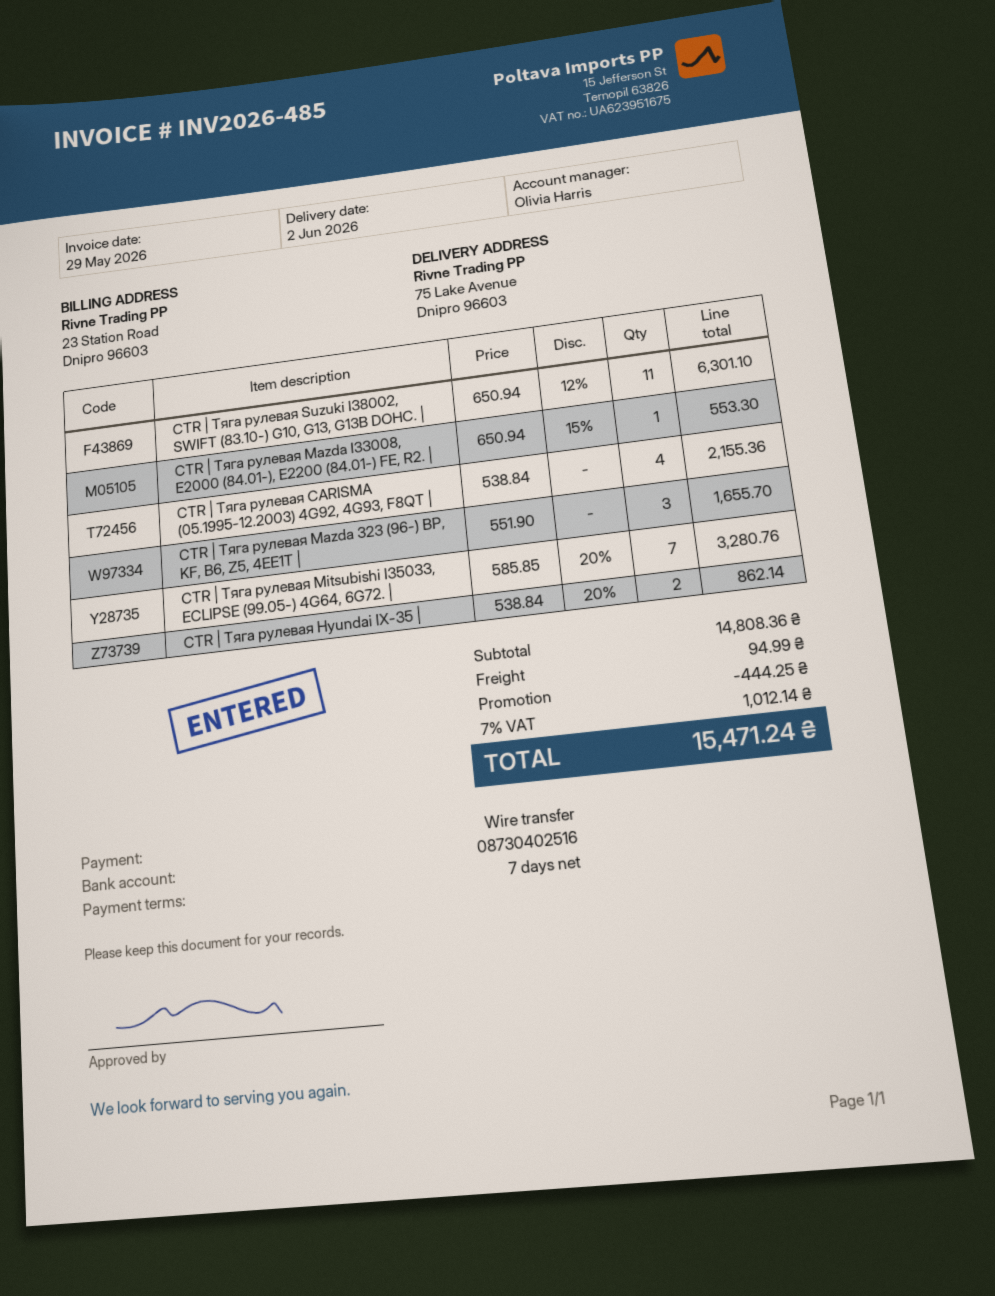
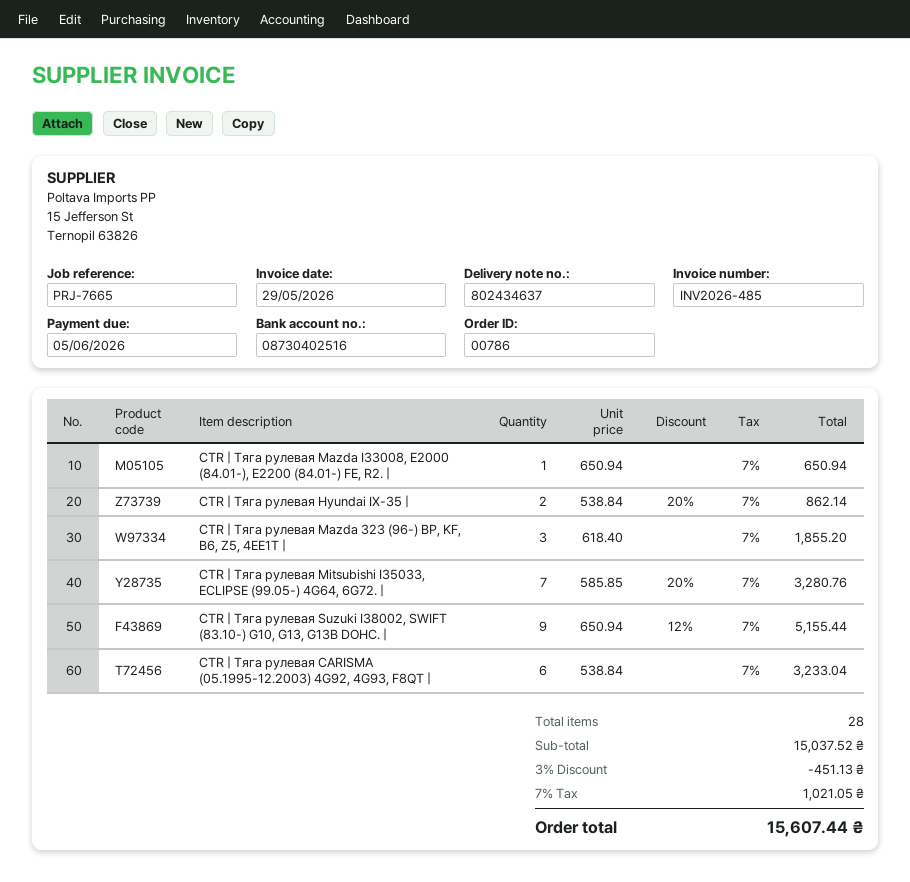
CTR | Тяга рулевая Suzuki I38002, SWIFT (83.10-) G10, G13, G13B DOHC. |: 11 x 650.94 - 12% = 6301.10 -> 9 x 650.94 - 12% = 5155.44
CTR | Тяга рулевая Mazda I33008, E2000 (84.01-), E2200 (84.01-) FE, R2. |: 1 x 650.94 - 15% = 553.30 -> 1 x 650.94 = 650.94
CTR | Тяга рулевая CARISMA (05.1995-12.2003) 4G92, 4G93, F8QT |: 4 x 538.84 = 2155.36 -> 6 x 538.84 = 3233.04
CTR | Тяга рулевая Mazda 323 (96-) BP, KF, B6, Z5, 4EE1T |: 3 x 551.90 = 1655.70 -> 3 x 618.40 = 1855.20
subtotal: 14808.36 -> 15037.52
discount: 444.25 -> 451.13
shipping: 94.99 -> none
tax: 7% = 1012.14 -> 7% = 1021.05
total: 15471.24 -> 15607.44

